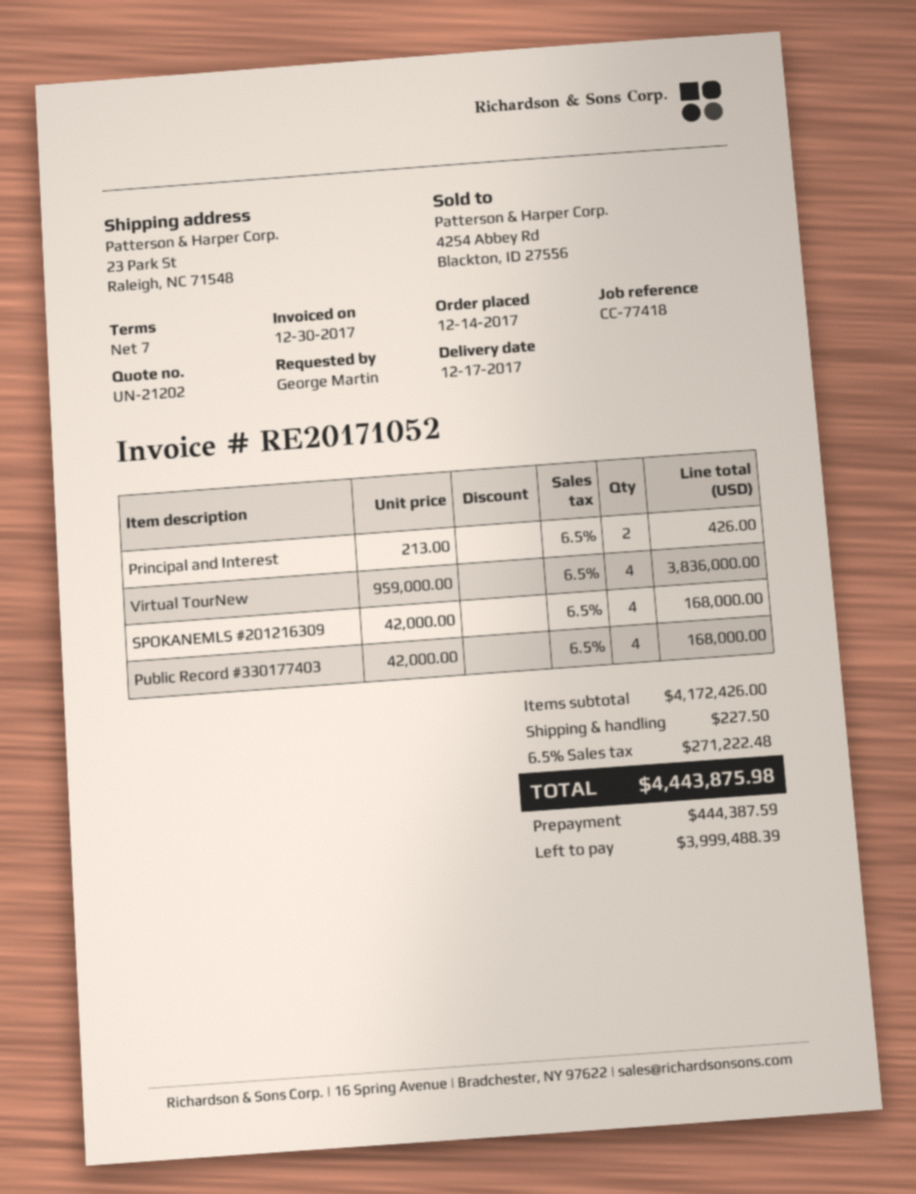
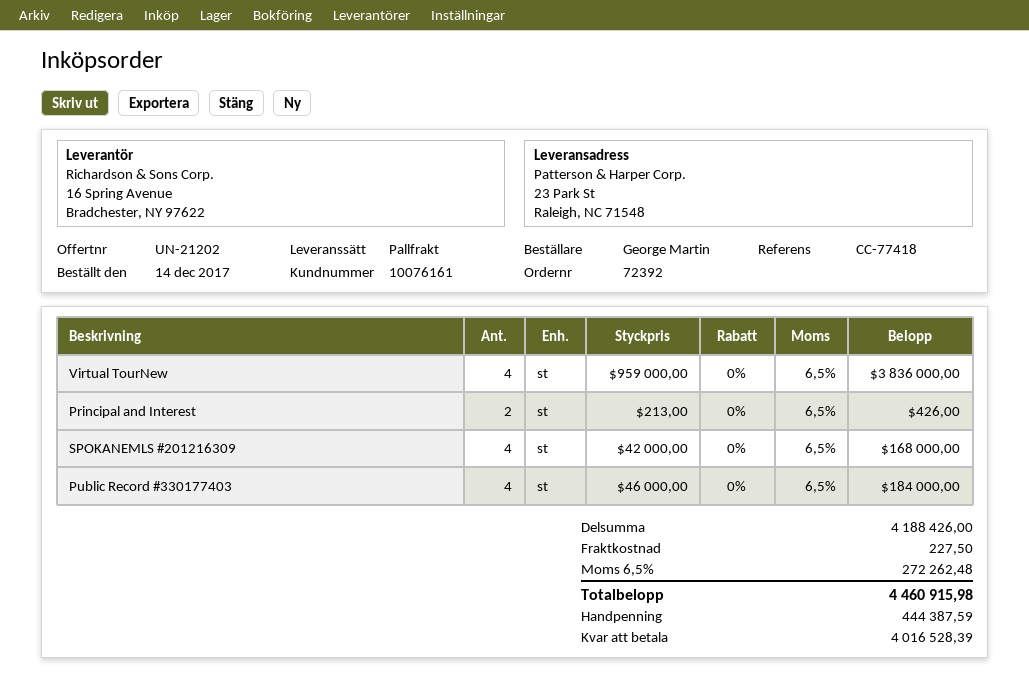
Public Record #330177403: 4 x 42000.00 = 168000.00 -> 4 x 46000.00 = 184000.00
subtotal: 4172426.00 -> 4188426.00
tax: 6.5% = 271222.48 -> 6.5% = 272262.48
total: 4443875.98 -> 4460915.98
balance: 3999488.39 -> 4016528.39

